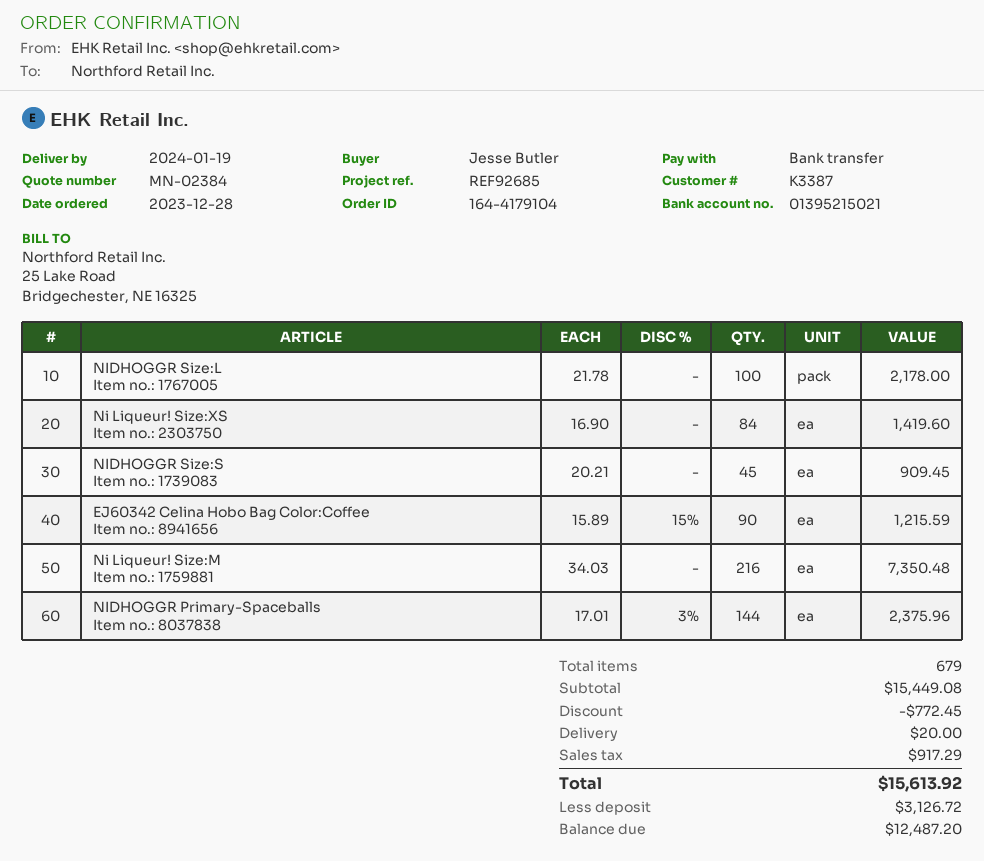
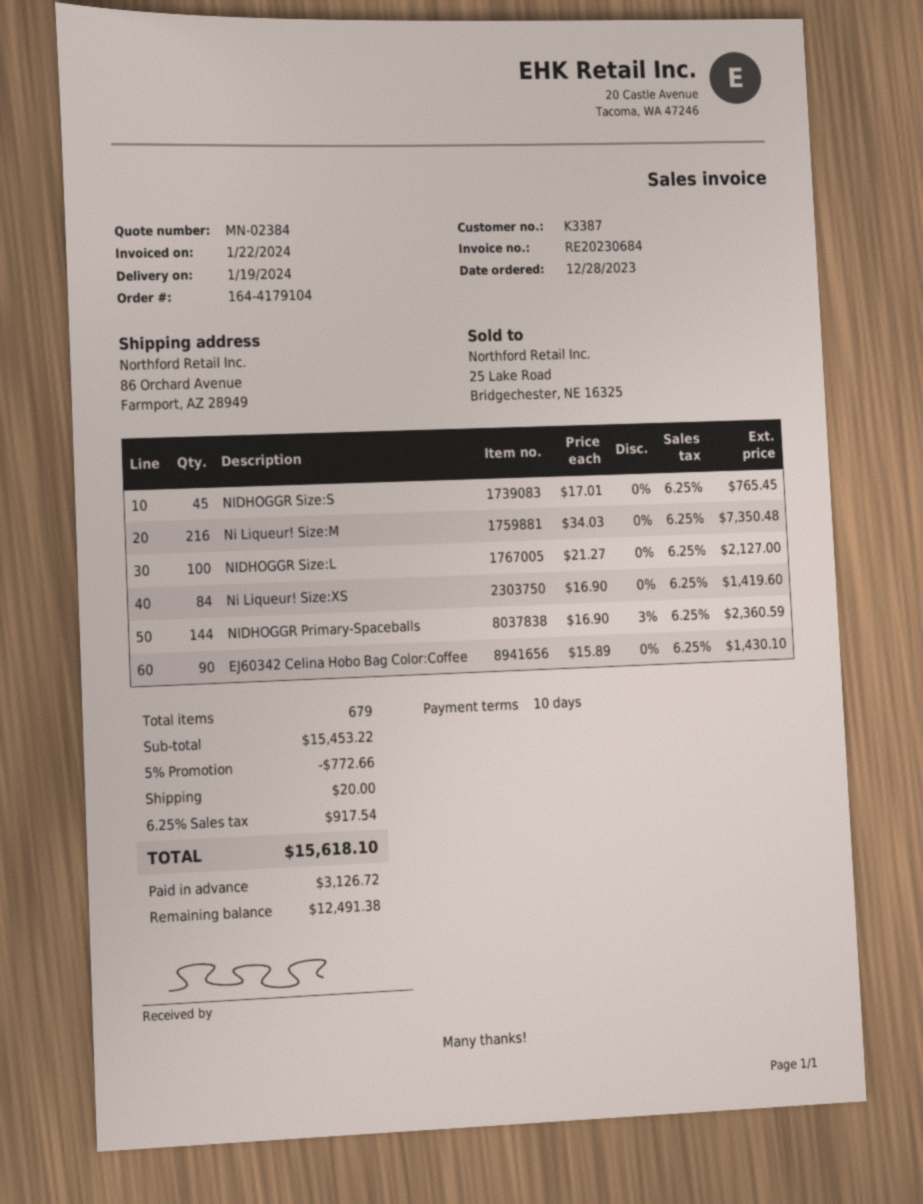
NIDHOGGR Size:L: 100 x 21.78 = 2178.00 -> 100 x 21.27 = 2127.00
NIDHOGGR Size:S: 45 x 20.21 = 909.45 -> 45 x 17.01 = 765.45
EJ60342 Celina Hobo Bag Color:Coffee: 90 x 15.89 - 15% = 1215.59 -> 90 x 15.89 = 1430.10
NIDHOGGR Primary-Spaceballs: 144 x 17.01 - 3% = 2375.96 -> 144 x 16.90 - 3% = 2360.59
subtotal: 15449.08 -> 15453.22
discount: 772.45 -> 772.66
tax: 917.29 -> 917.54
total: 15613.92 -> 15618.10
balance: 12487.20 -> 12491.38

